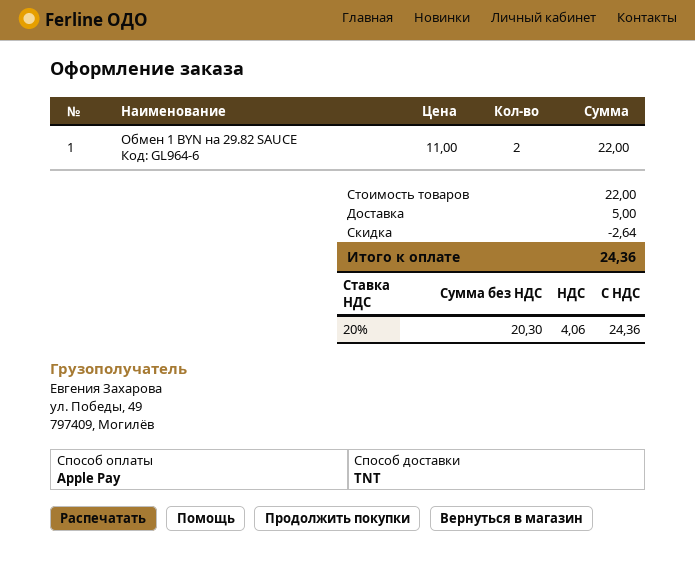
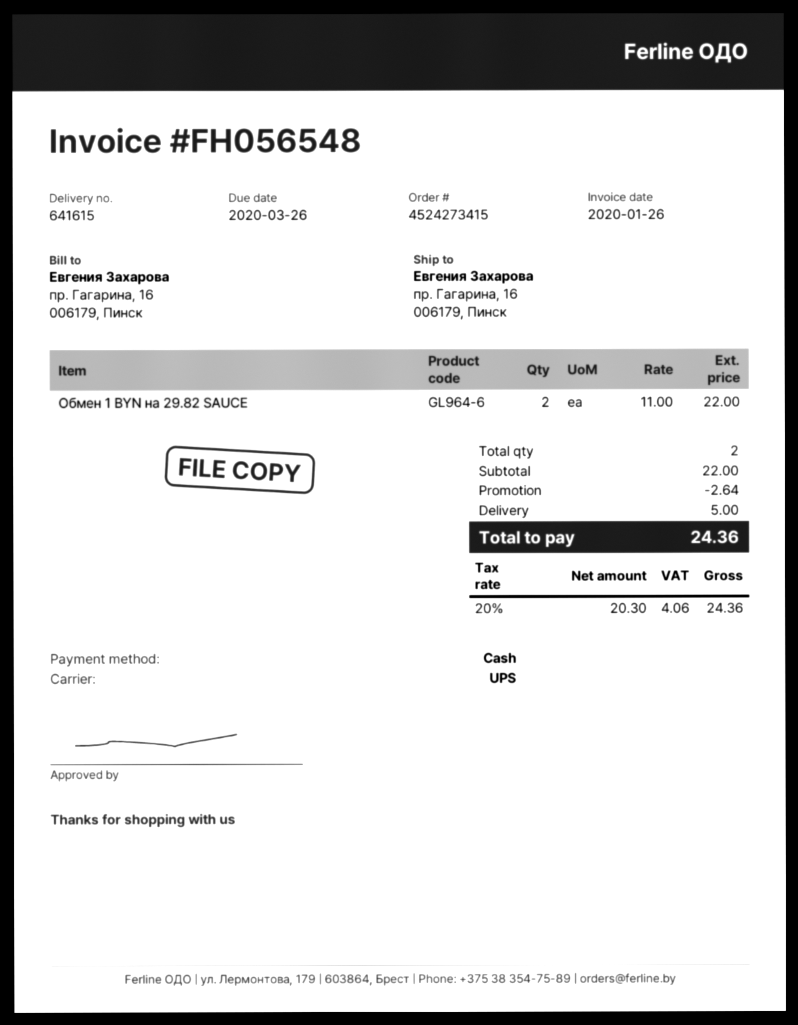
payment method: Apple Pay -> cash
shipping method: TNT -> UPS
ship to: ул. Победы, 49, 797409, Могилёв -> пр. Гагарина, 16, 006179, Пинск

